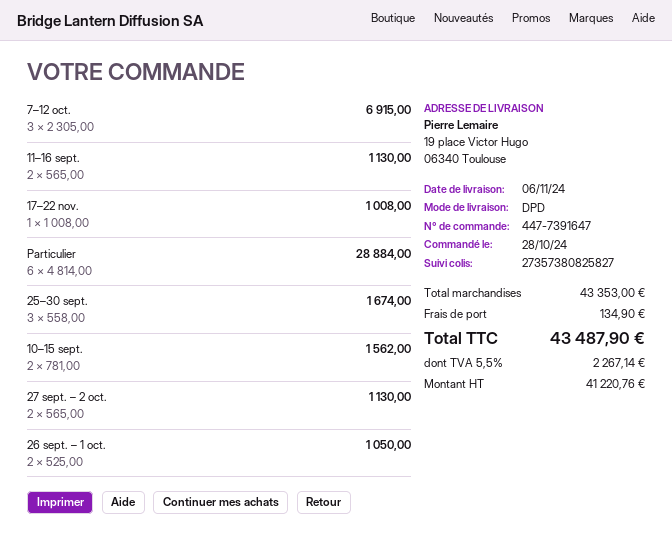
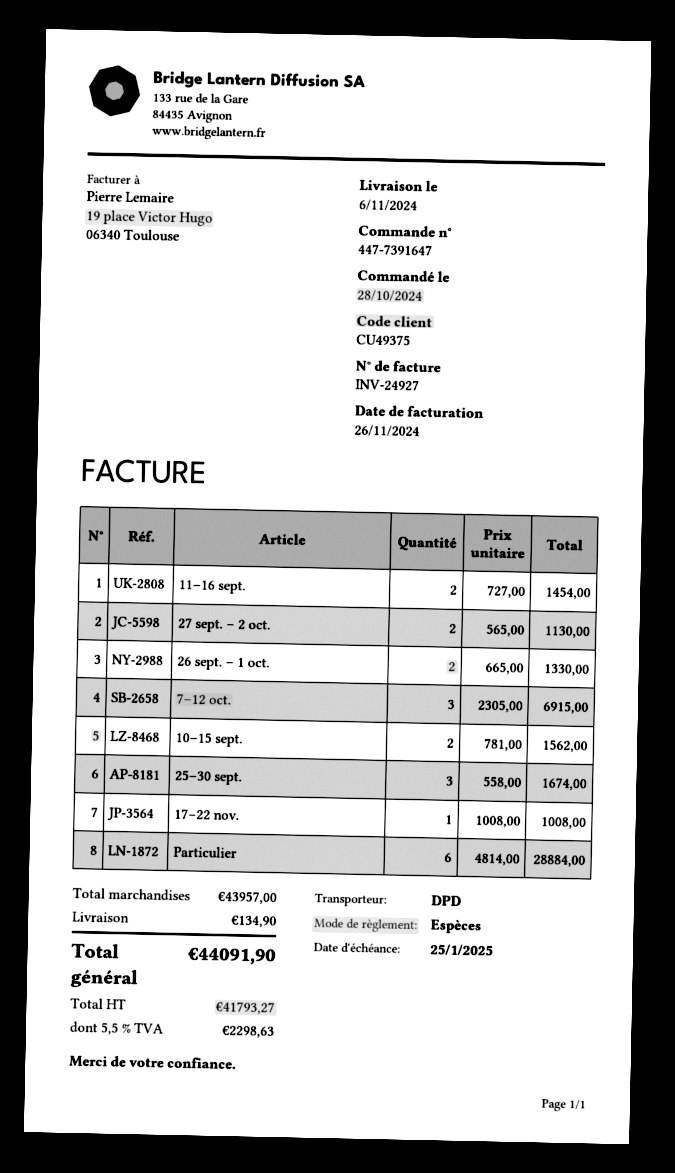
11–16 sept.: 2 x 565.00 = 1130.00 -> 2 x 727.00 = 1454.00
26 sept. – 1 oct.: 2 x 525.00 = 1050.00 -> 2 x 665.00 = 1330.00
subtotal: 43353.00 -> 43957.00
net: 41220.76 -> 41793.27
tax: 5.5% = 2267.14 -> 5.5% = 2298.63
total: 43487.90 -> 44091.90

